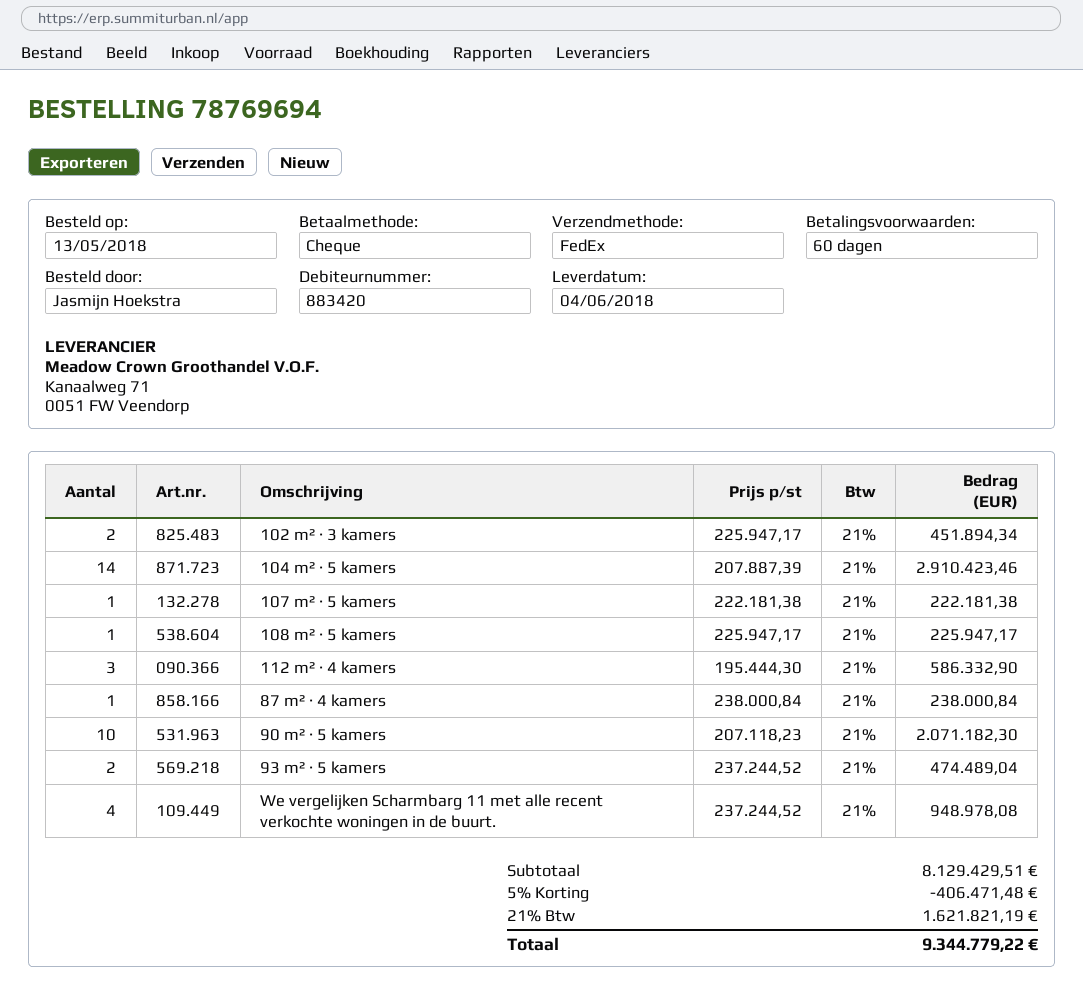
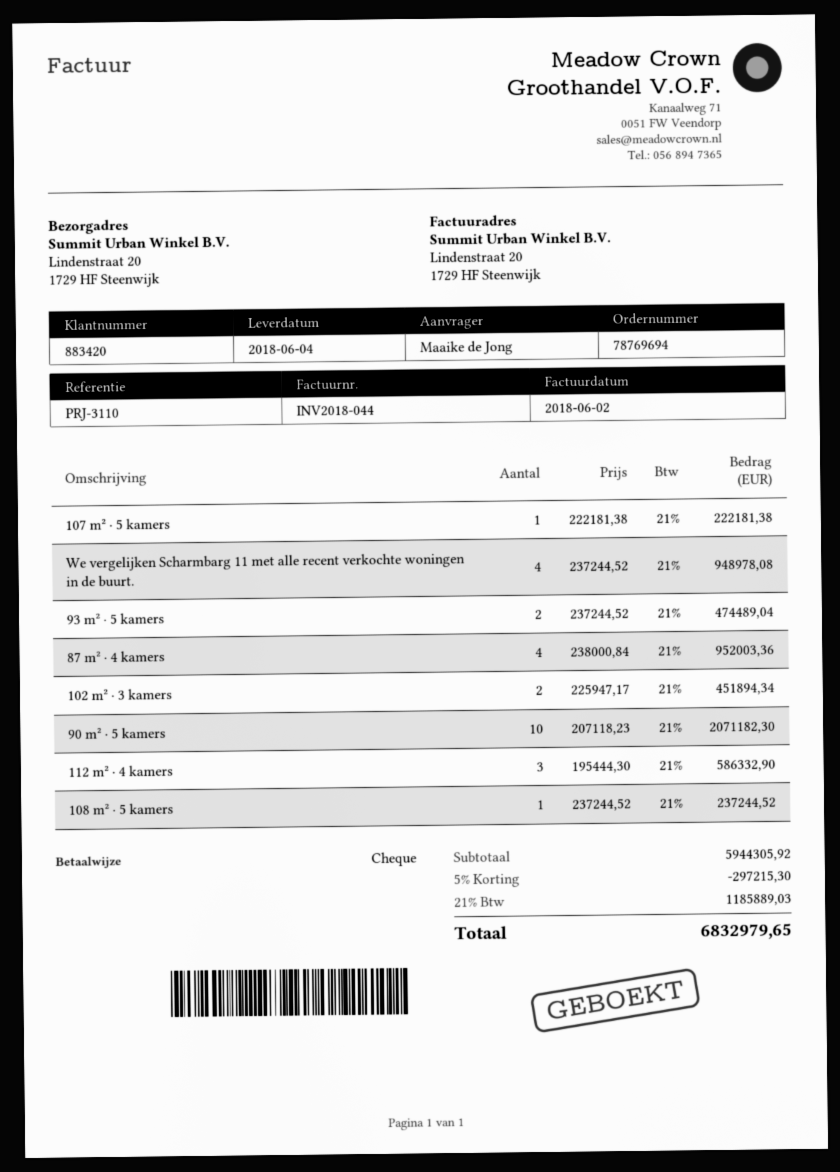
ordered by: Jasmijn Hoekstra -> Maaike de Jong
104 m² · 5 kamers: 14 x 207887.39 = 2910423.46 -> none
108 m² · 5 kamers: 1 x 225947.17 = 225947.17 -> 1 x 237244.52 = 237244.52
87 m² · 4 kamers: 1 x 238000.84 = 238000.84 -> 4 x 238000.84 = 952003.36
subtotal: 8129429.51 -> 5944305.92
discount: 5% = 406471.48 -> 5% = 297215.30
tax: 21% = 1621821.19 -> 21% = 1185889.03
total: 9344779.22 -> 6832979.65

